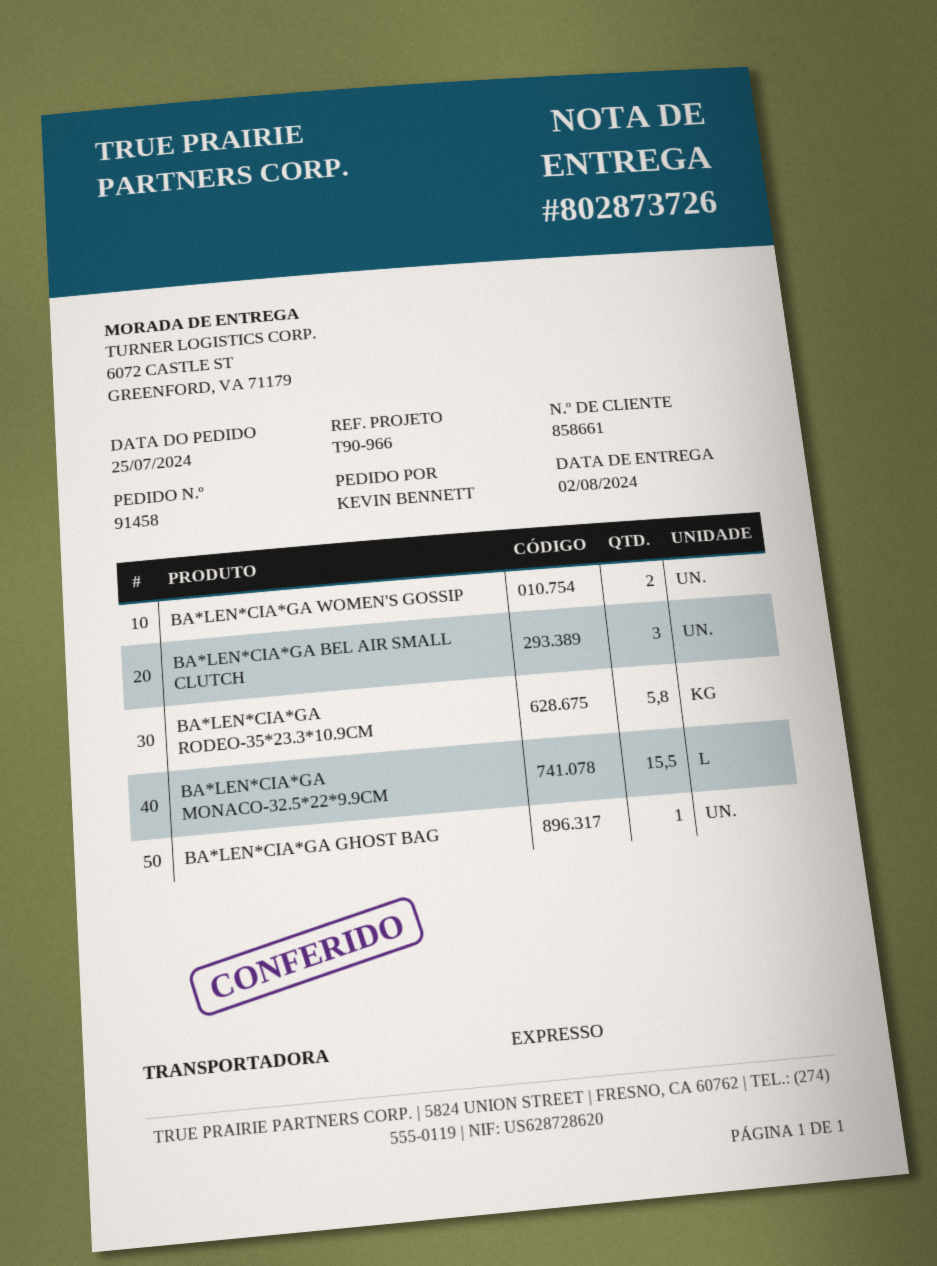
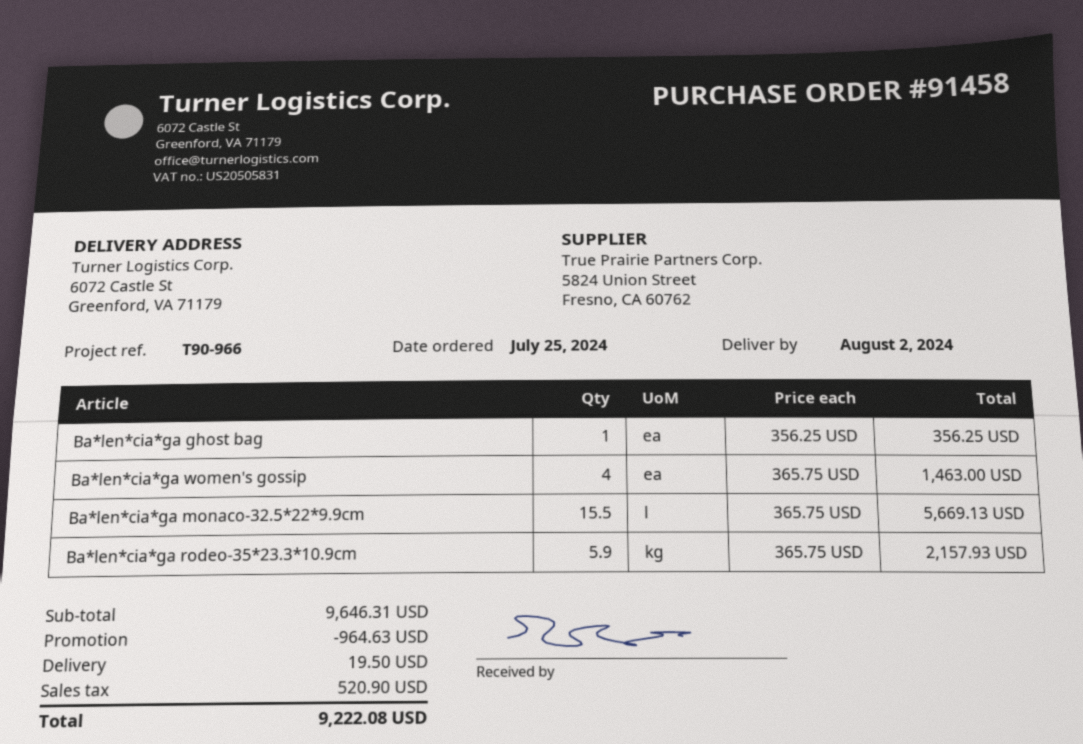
BA*LEN*CIA*GA WOMEN'S GOSSIP: 2 -> 4
BA*LEN*CIA*GA BEL AIR SMALL CLUTCH: 3 -> none
BA*LEN*CIA*GA RODEO-35*23.3*10.9CM: 5.8 -> 5.9

